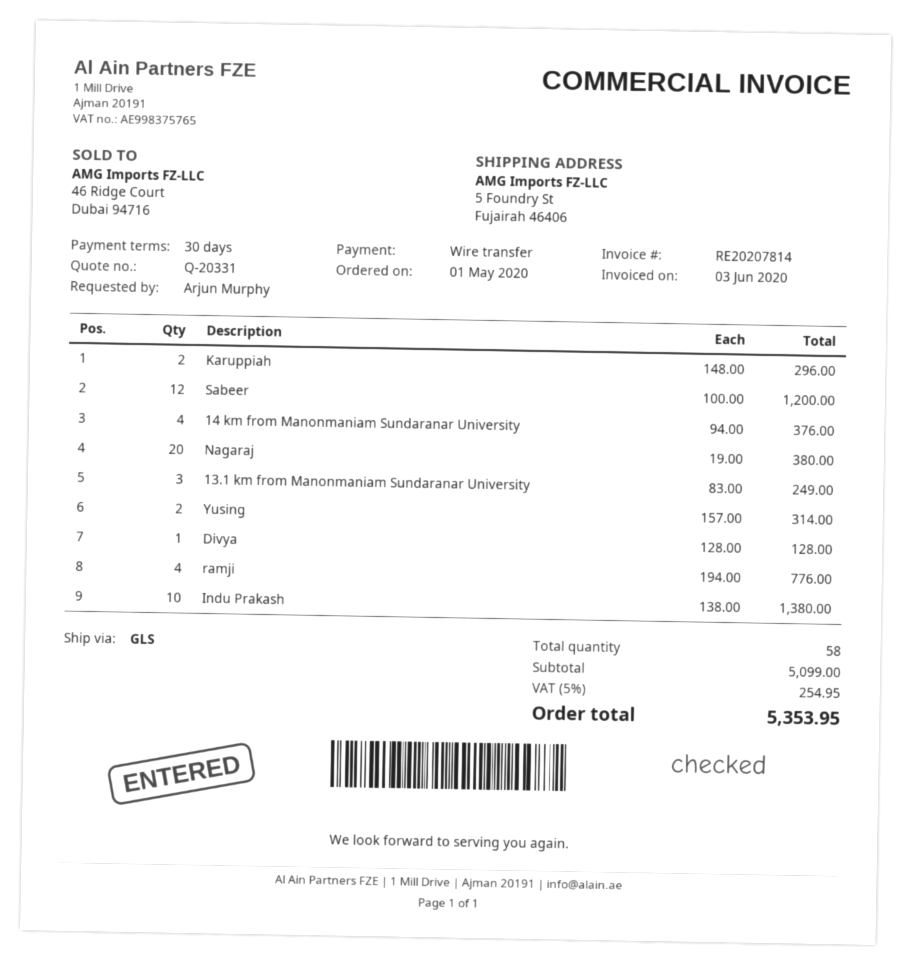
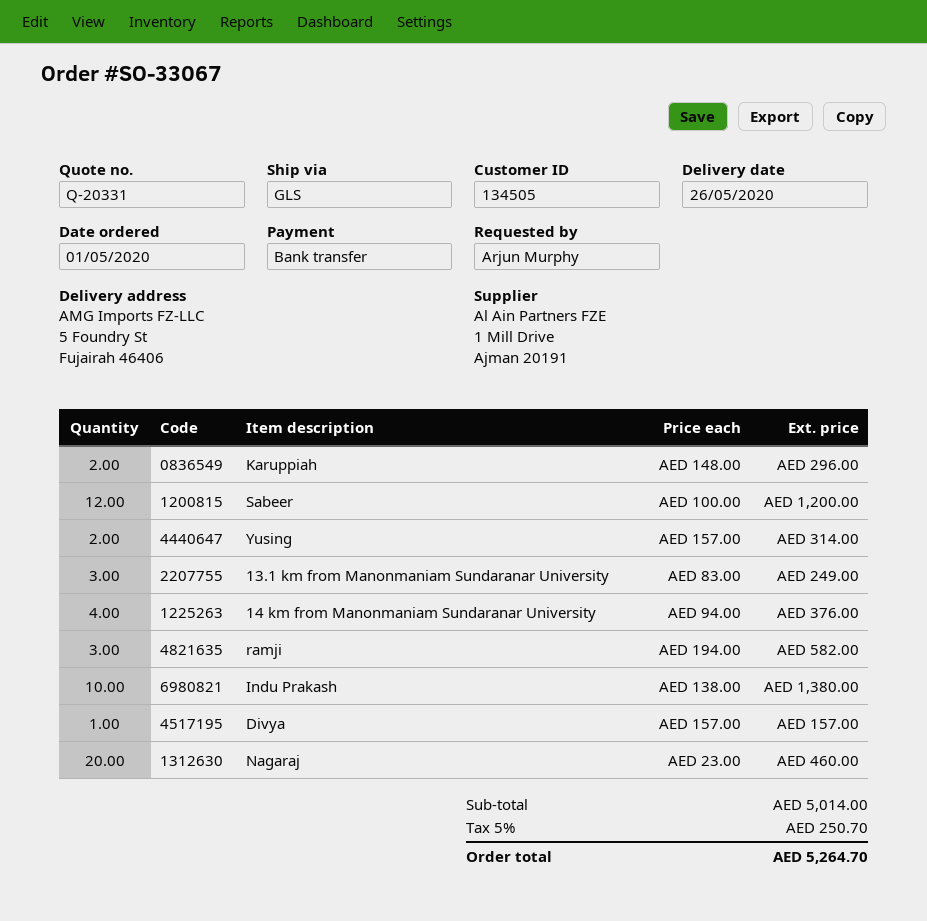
Nagaraj: 20 x 19.00 = 380.00 -> 20 x 23.00 = 460.00
Divya: 1 x 128.00 = 128.00 -> 1 x 157.00 = 157.00
ramji: 4 x 194.00 = 776.00 -> 3 x 194.00 = 582.00
subtotal: 5099.00 -> 5014.00
tax: 5% = 254.95 -> 5% = 250.70
total: 5353.95 -> 5264.70

